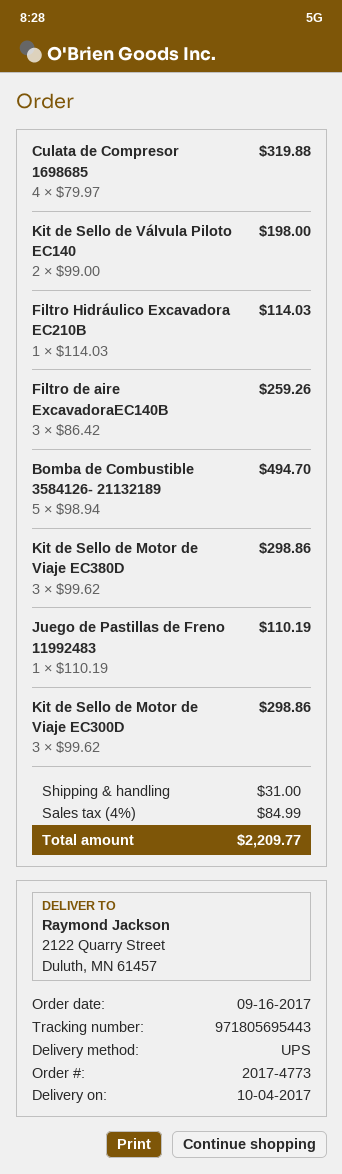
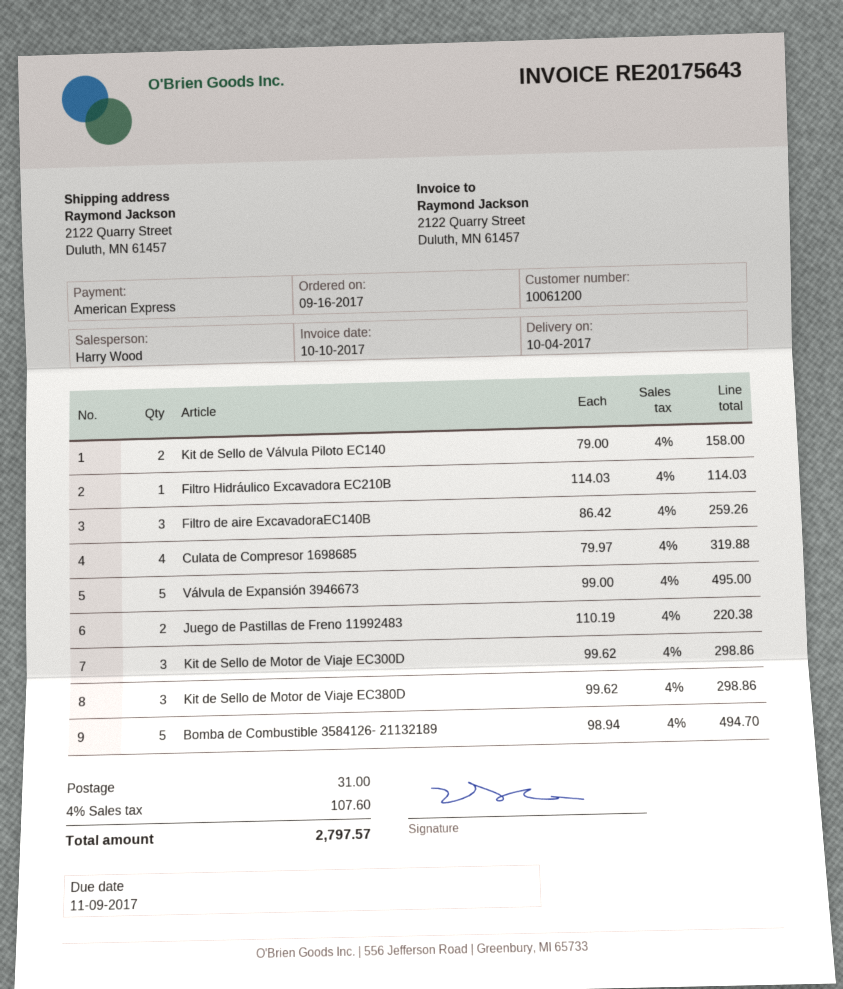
Kit de Sello de Válvula Piloto EC140: 2 x 99.00 = 198.00 -> 2 x 79.00 = 158.00
Juego de Pastillas de Freno 11992483: 1 x 110.19 = 110.19 -> 2 x 110.19 = 220.38
Válvula de Expansión 3946673: none -> 5 x 99.00 = 495.00
tax: 4% = 84.99 -> 4% = 107.60
total: 2209.77 -> 2797.57

